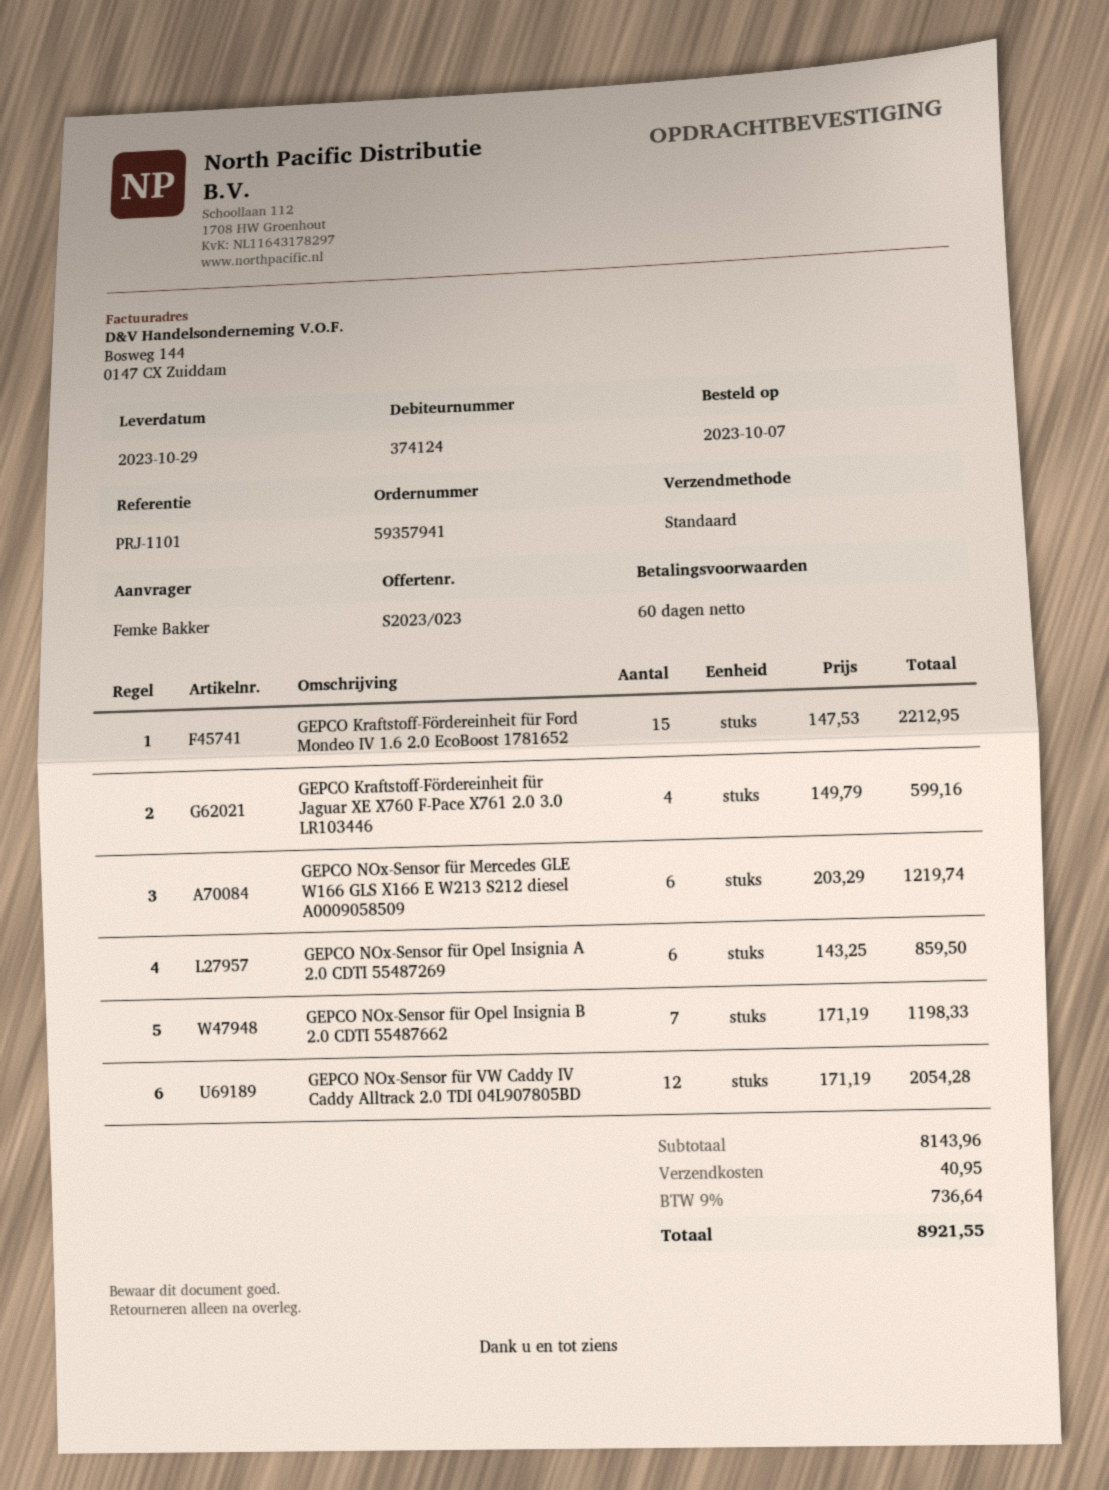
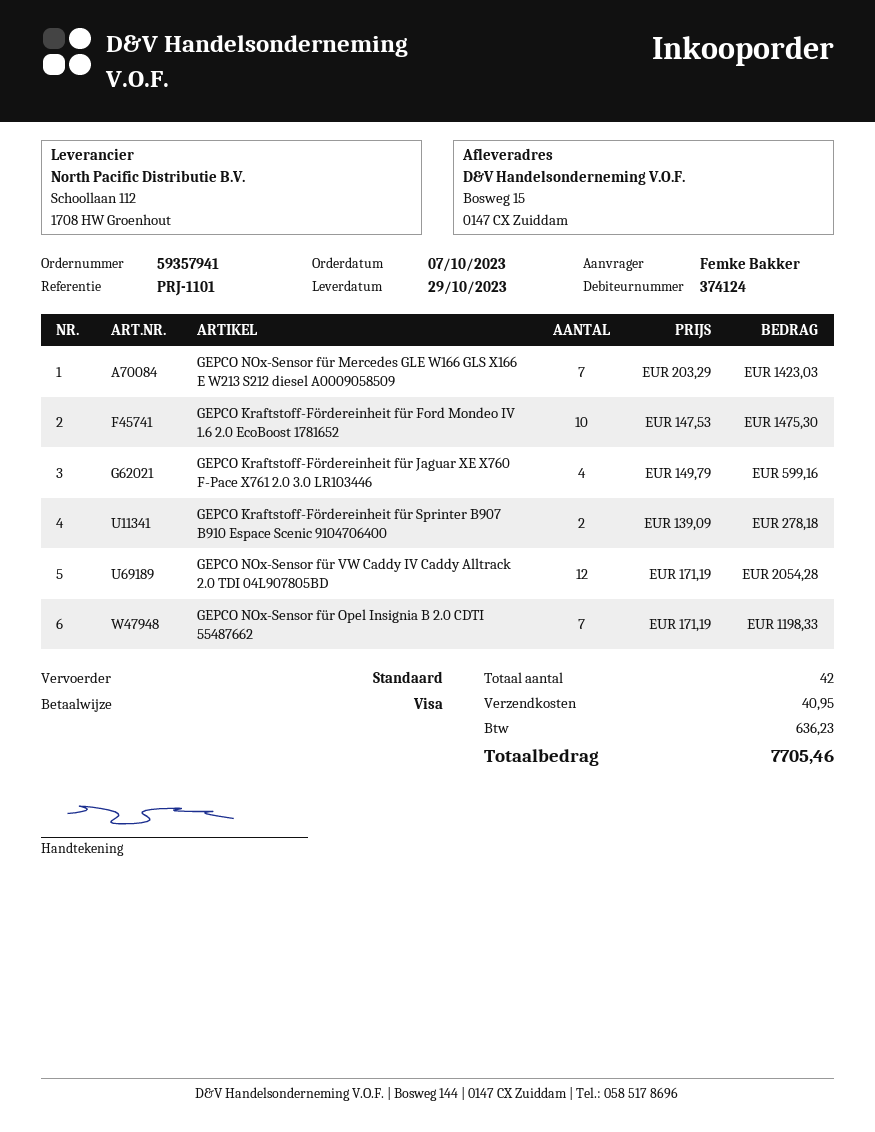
GEPCO Kraftstoff-Fördereinheit für Ford Mondeo IV 1.6 2.0 EcoBoost 1781652: 15 x 147.53 = 2212.95 -> 10 x 147.53 = 1475.30
GEPCO NOx-Sensor für Mercedes GLE W166 GLS X166 E W213 S212 diesel A0009058509: 6 x 203.29 = 1219.74 -> 7 x 203.29 = 1423.03
GEPCO NOx-Sensor für Opel Insignia A 2.0 CDTI 55487269: 6 x 143.25 = 859.50 -> none
GEPCO Kraftstoff-Fördereinheit für Sprinter B907 B910 Espace Scenic 9104706400: none -> 2 x 139.09 = 278.18
tax: 736.64 -> 636.23
total: 8921.55 -> 7705.46

